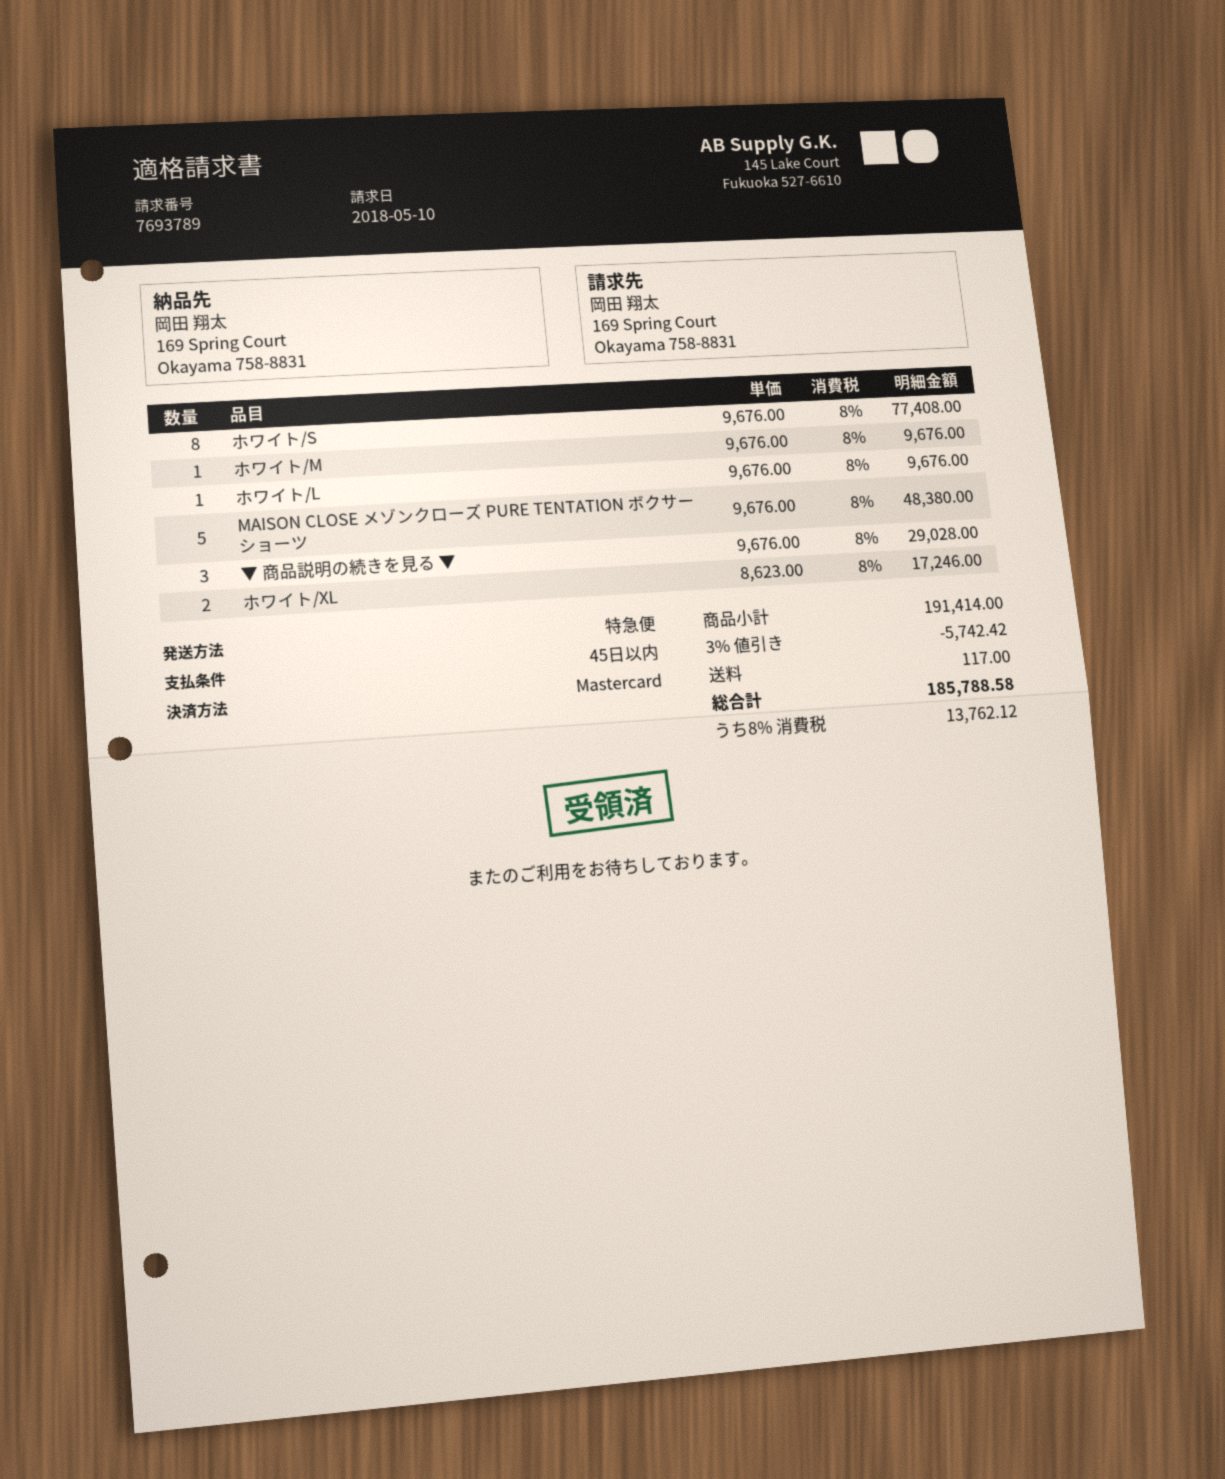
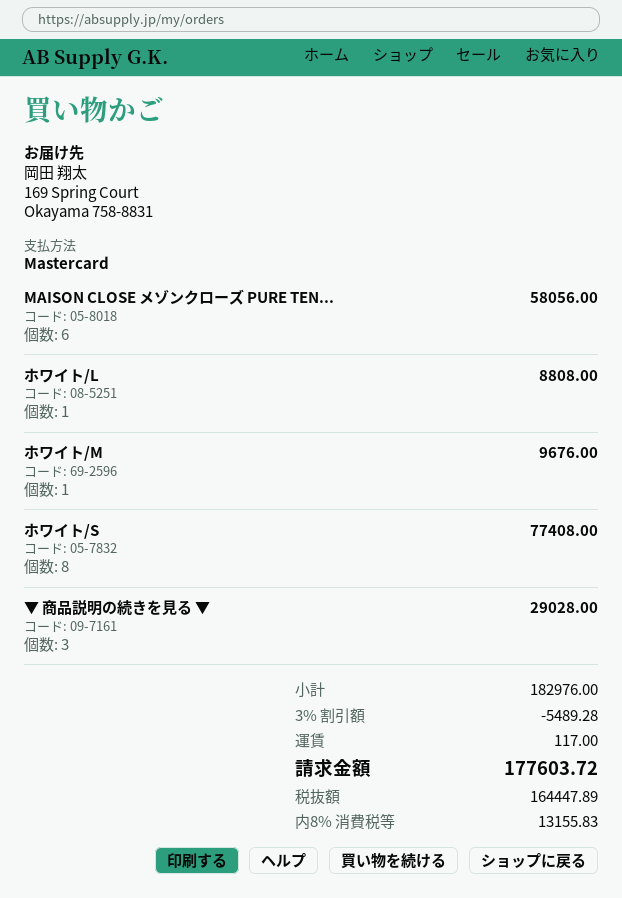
ホワイト/L: 1 for 9676.00 -> 1 for 8808.00
MAISON CLOSE メゾンクローズ PURE TENTATION ボクサーショーツ: 5 for 48380.00 -> 6 for 58056.00
ホワイト/XL: 2 for 17246.00 -> none
subtotal: 191414.00 -> 182976.00
discount: 3% = 5742.42 -> 3% = 5489.28
tax: 8% = 13762.12 -> 8% = 13155.83
total: 185788.58 -> 177603.72

